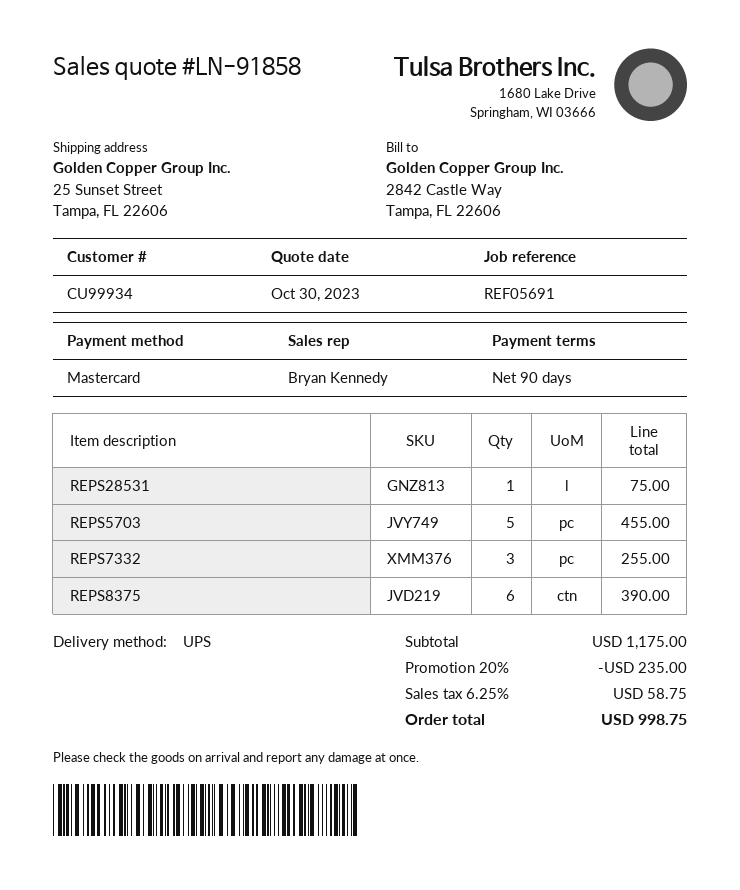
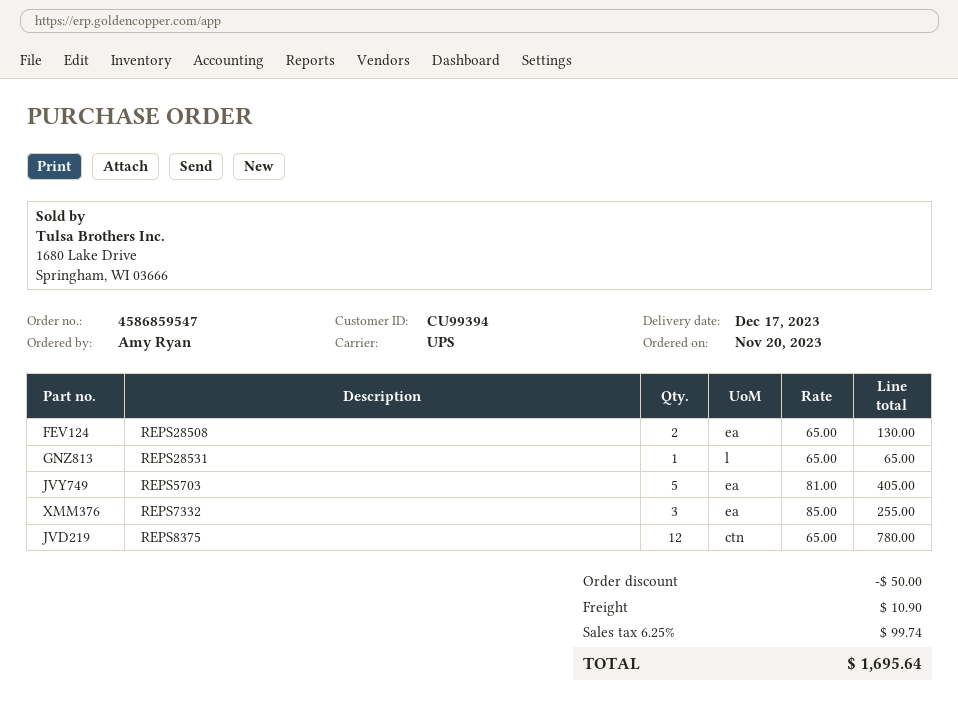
customer number: CU99934 -> CU99394
REPS28531: 1 for 75.00 -> 1 for 65.00
REPS5703: 5 for 455.00 -> 5 for 405.00
REPS8375: 6 for 390.00 -> 12 for 780.00
REPS28508: none -> 2 for 130.00
discount: 235.00 -> 50.00
shipping: none -> 10.90
tax: 6.25% = 58.75 -> 6.25% = 99.74
total: 998.75 -> 1695.64

